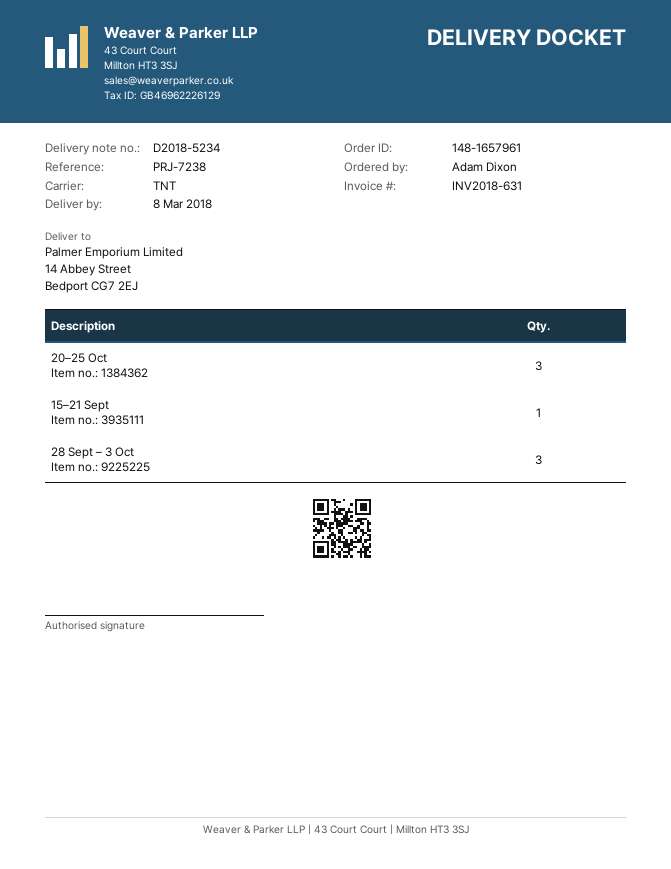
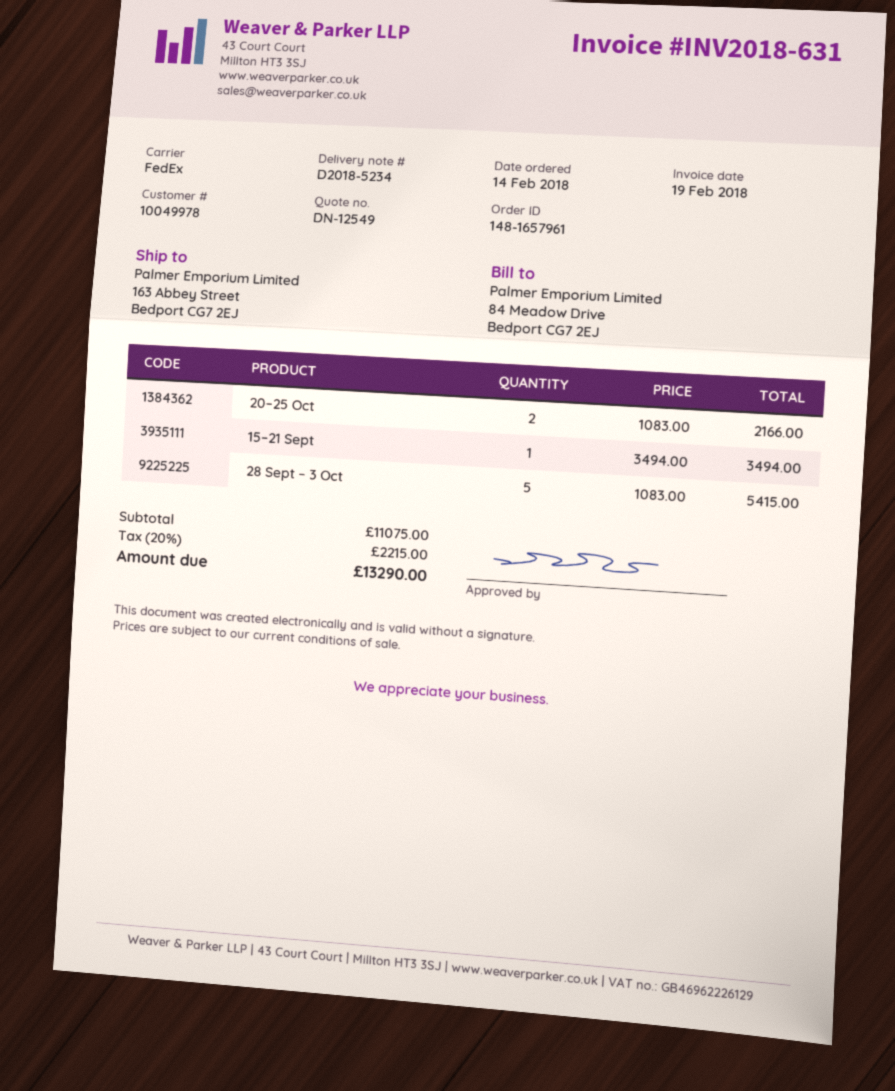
shipping method: TNT -> FedEx
ship to: 14 Abbey Street, Bedport CG7 2EJ -> 163 Abbey Street, Bedport CG7 2EJ
20–25 Oct: 3 -> 2
28 Sept – 3 Oct: 3 -> 5

